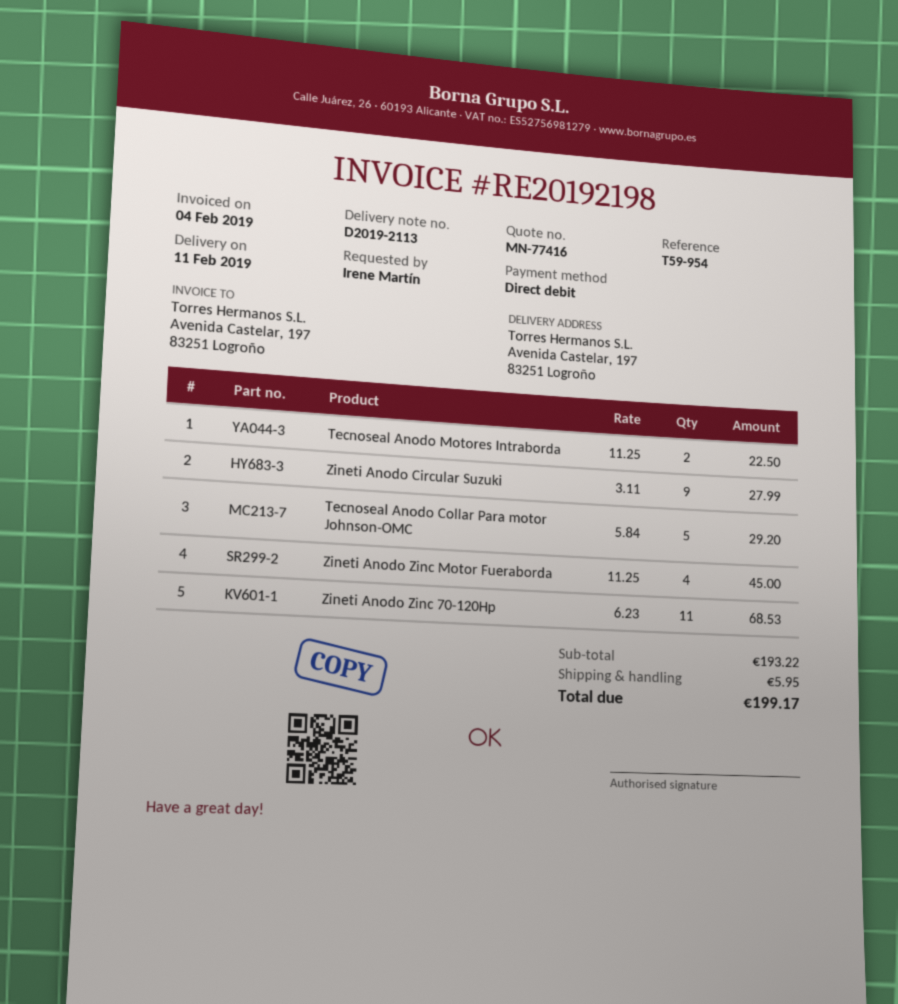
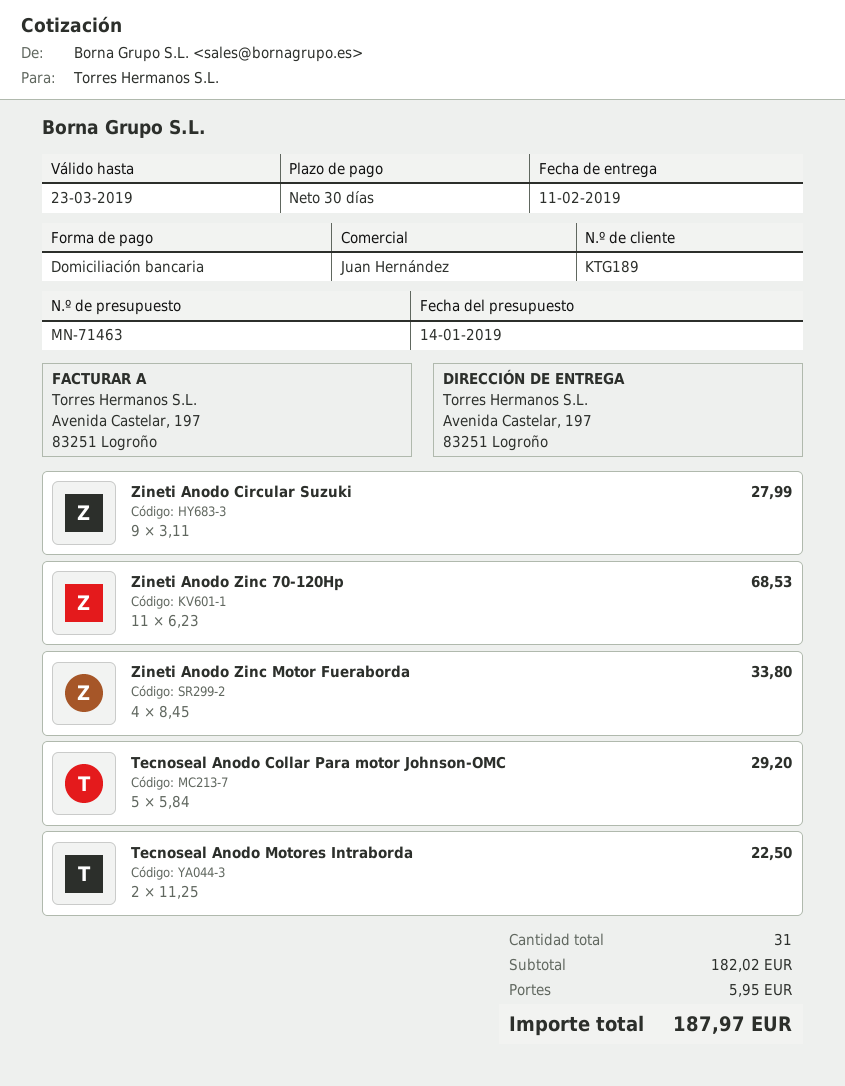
quote number: MN-77416 -> MN-71463
Zineti Anodo Zinc Motor Fueraborda: 4 x 11.25 = 45.00 -> 4 x 8.45 = 33.80
subtotal: 193.22 -> 182.02
total: 199.17 -> 187.97

